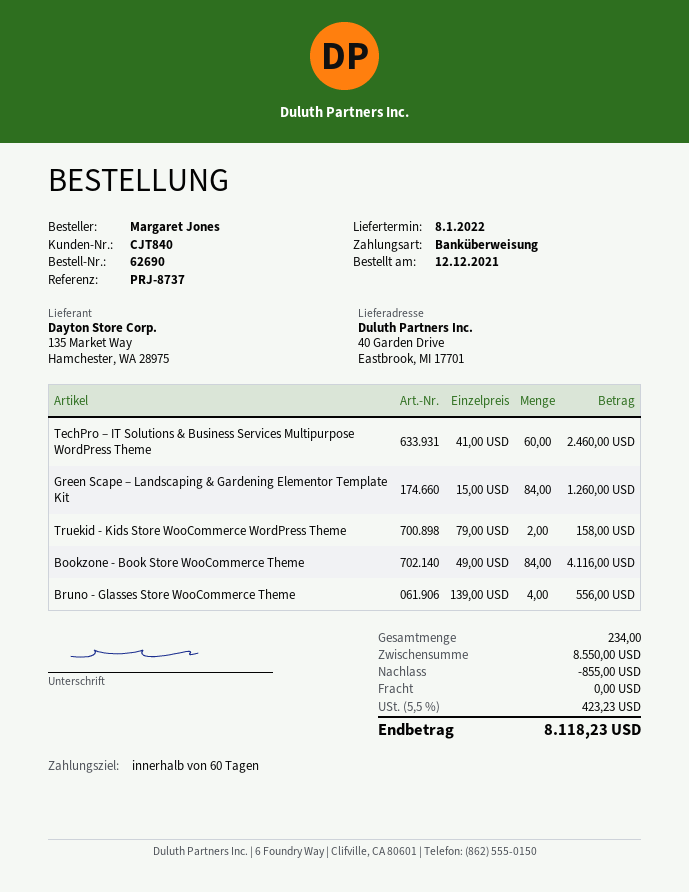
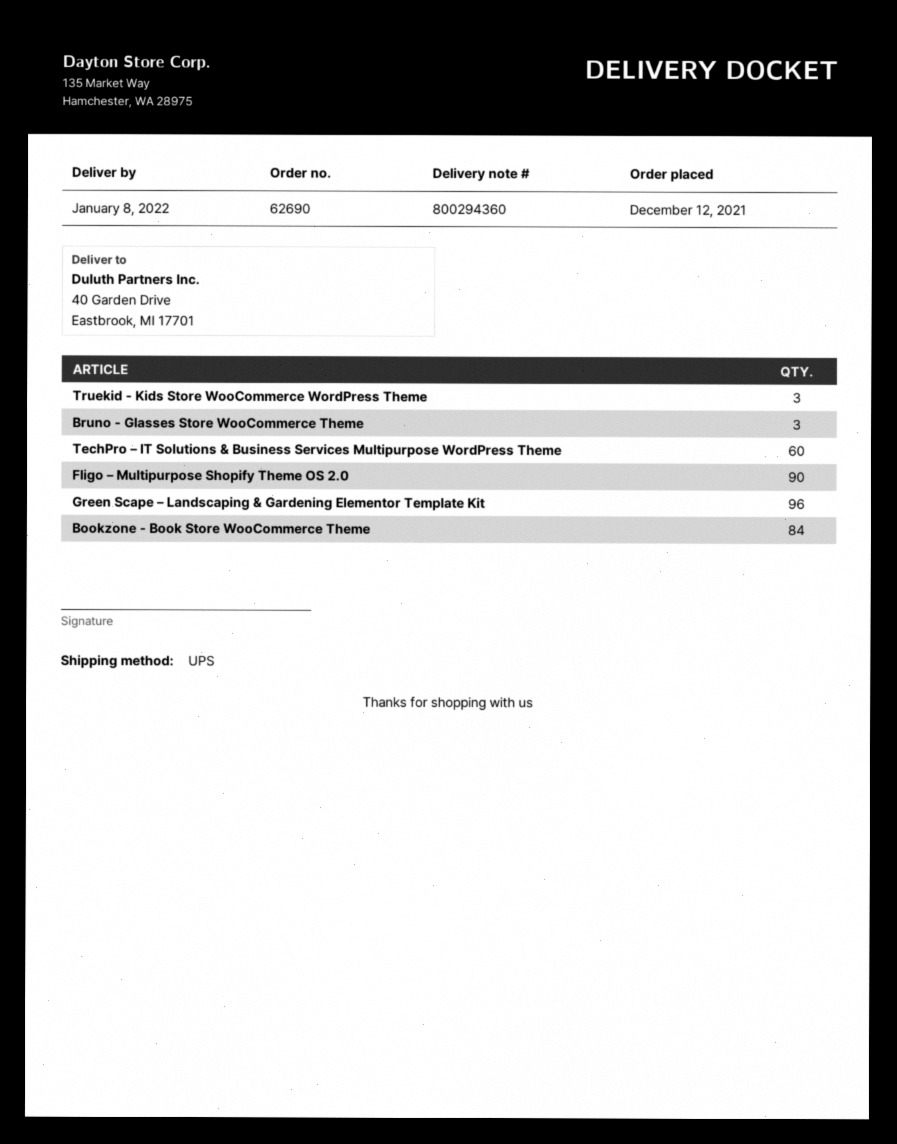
Green Scape – Landscaping & Gardening Elementor Template Kit: 84 -> 96
Truekid - Kids Store WooCommerce WordPress Theme: 2 -> 3
Bruno - Glasses Store WooCommerce Theme: 4 -> 3
Fligo – Multipurpose Shopify Theme OS 2.0: none -> 90

